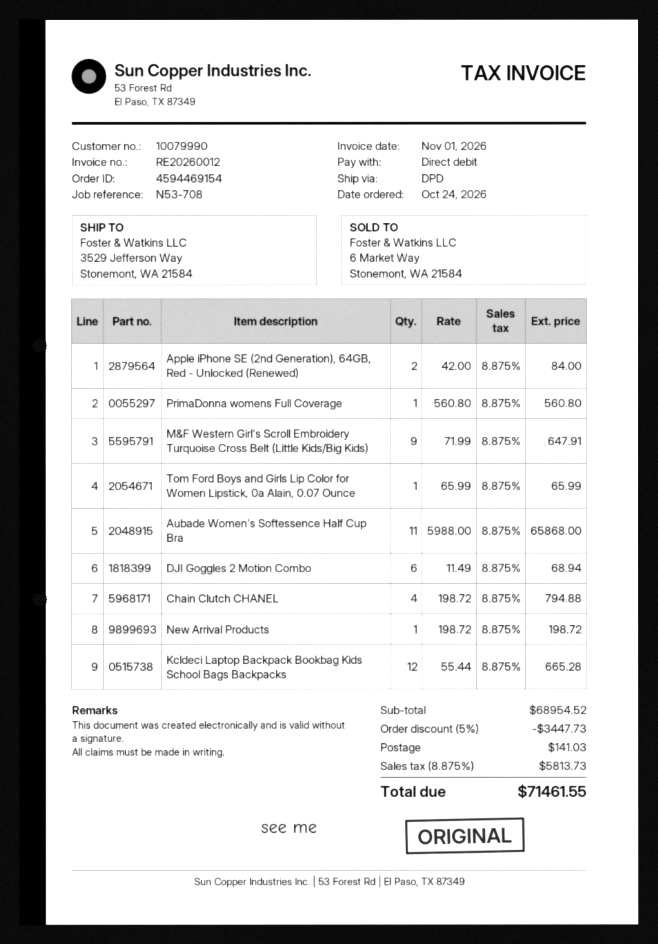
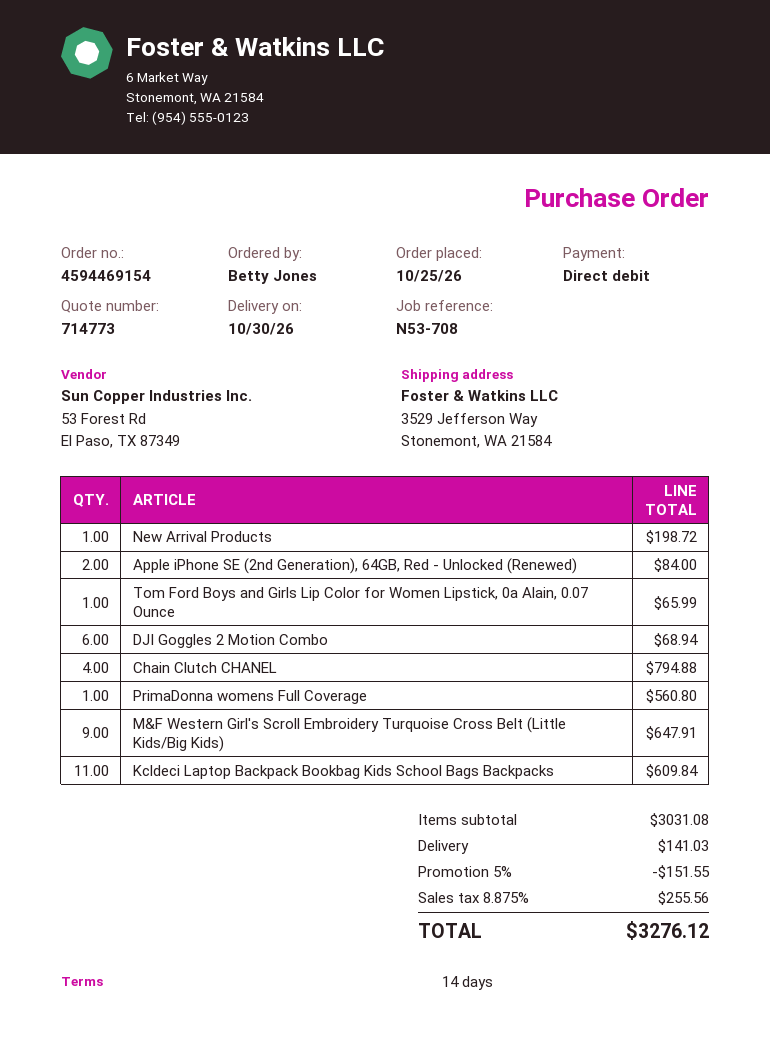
order date: 2026-10-24 -> 2026-10-25
Aubade Women's Softessence Half Cup Bra: 11 for 65868.00 -> none
Kcldeci Laptop Backpack Bookbag Kids School Bags Backpacks: 12 for 665.28 -> 11 for 609.84
subtotal: 68954.52 -> 3031.08
discount: 5% = 3447.73 -> 5% = 151.55
tax: 8.875% = 5813.73 -> 8.875% = 255.56
total: 71461.55 -> 3276.12

